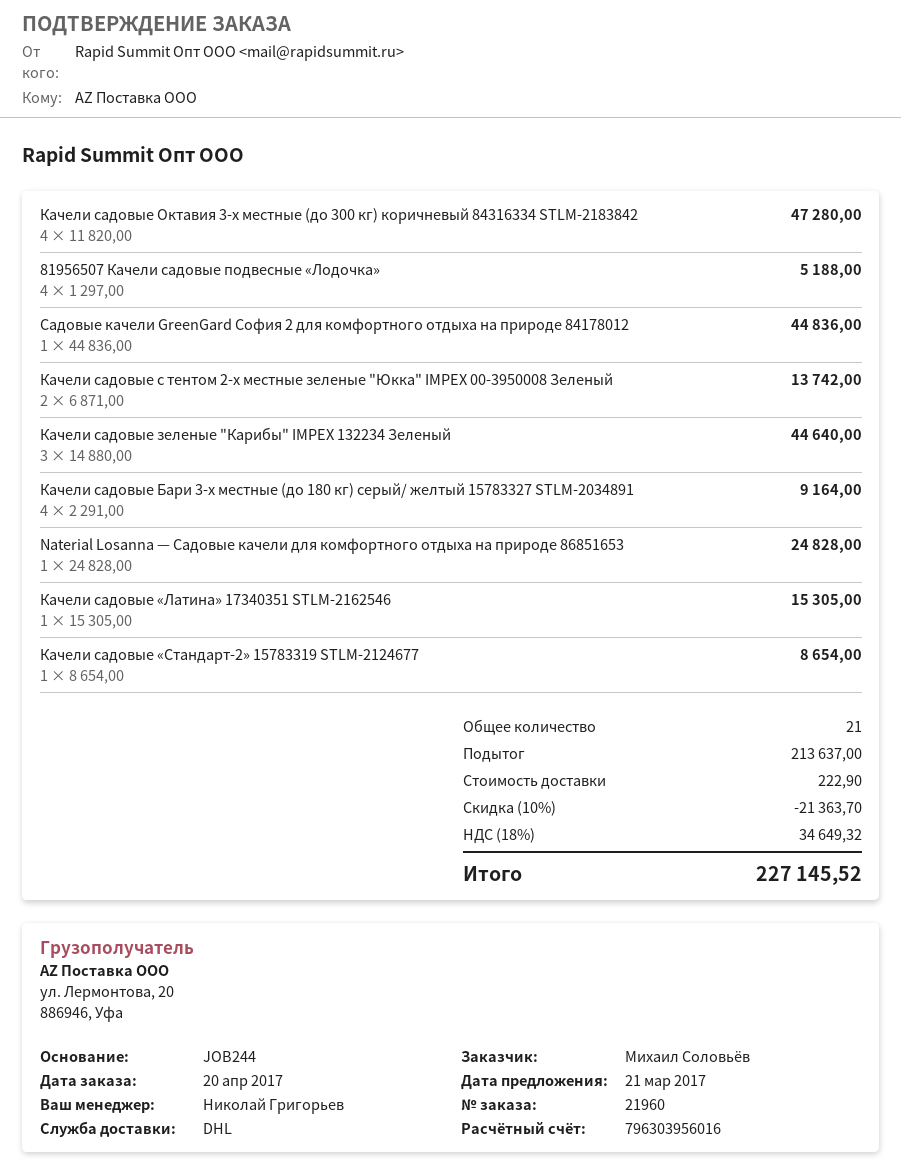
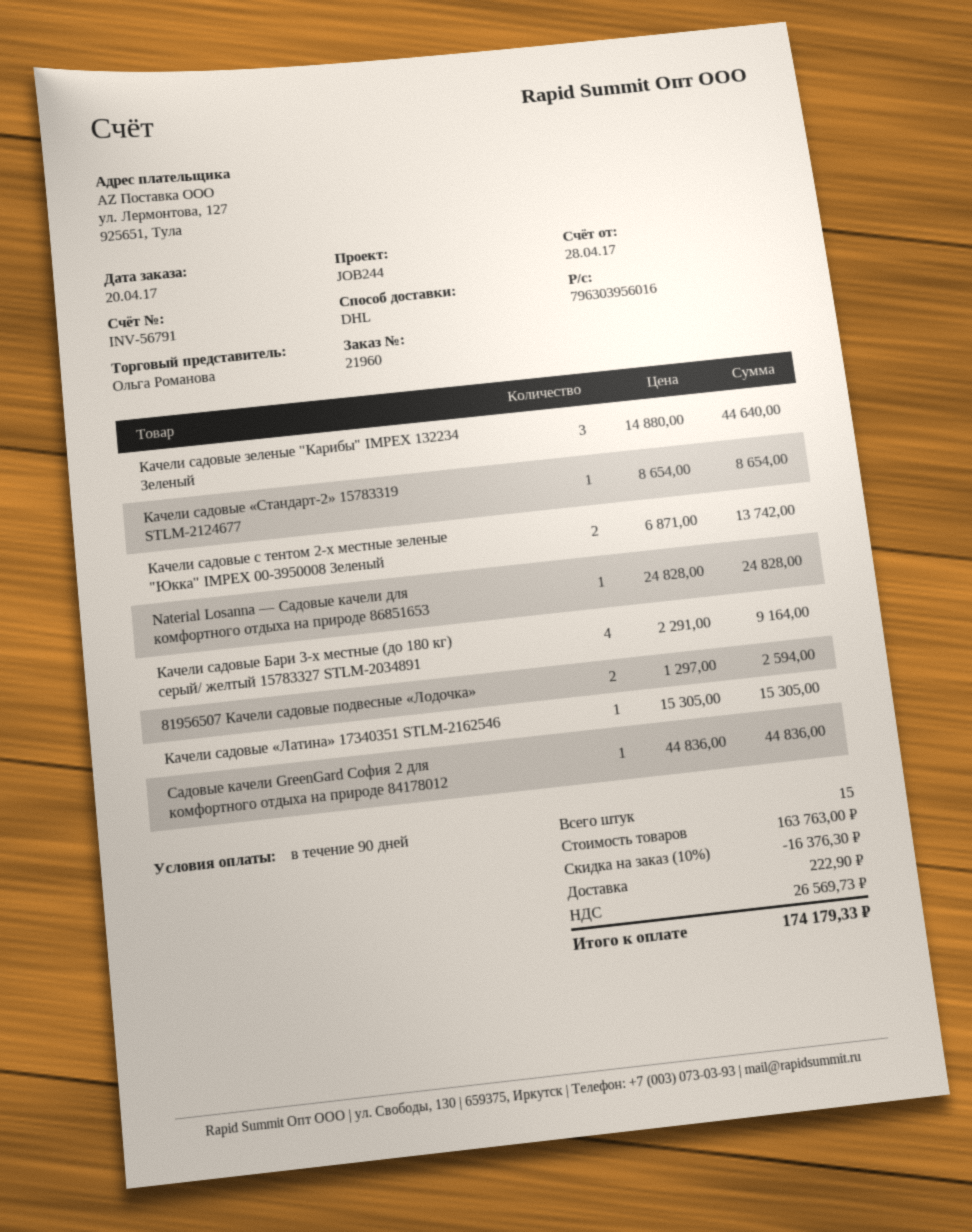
sales rep: Николай Григорьев -> Ольга Романова
Качели садовые Октавия 3-х местные (до 300 кг) коричневый 84316334 STLM-2183842: 4 x 11820.00 = 47280.00 -> none
81956507 Качели садовые подвесные «Лодочка»: 4 x 1297.00 = 5188.00 -> 2 x 1297.00 = 2594.00
total quantity: 21 -> 15
subtotal: 213637.00 -> 163763.00
discount: 10% = 21363.70 -> 10% = 16376.30
tax: 34649.32 -> 26569.73
total: 227145.52 -> 174179.33

